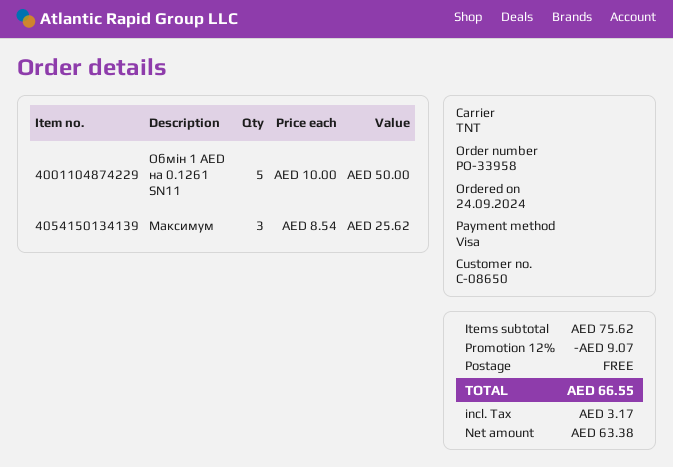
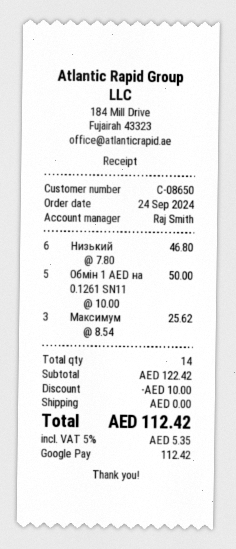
payment method: Visa -> Google Pay
Низький: none -> 6 x 7.80 = 46.80
subtotal: 75.62 -> 122.42
discount: 9.07 -> 10.00
tax: 3.17 -> 5.35
total: 66.55 -> 112.42

